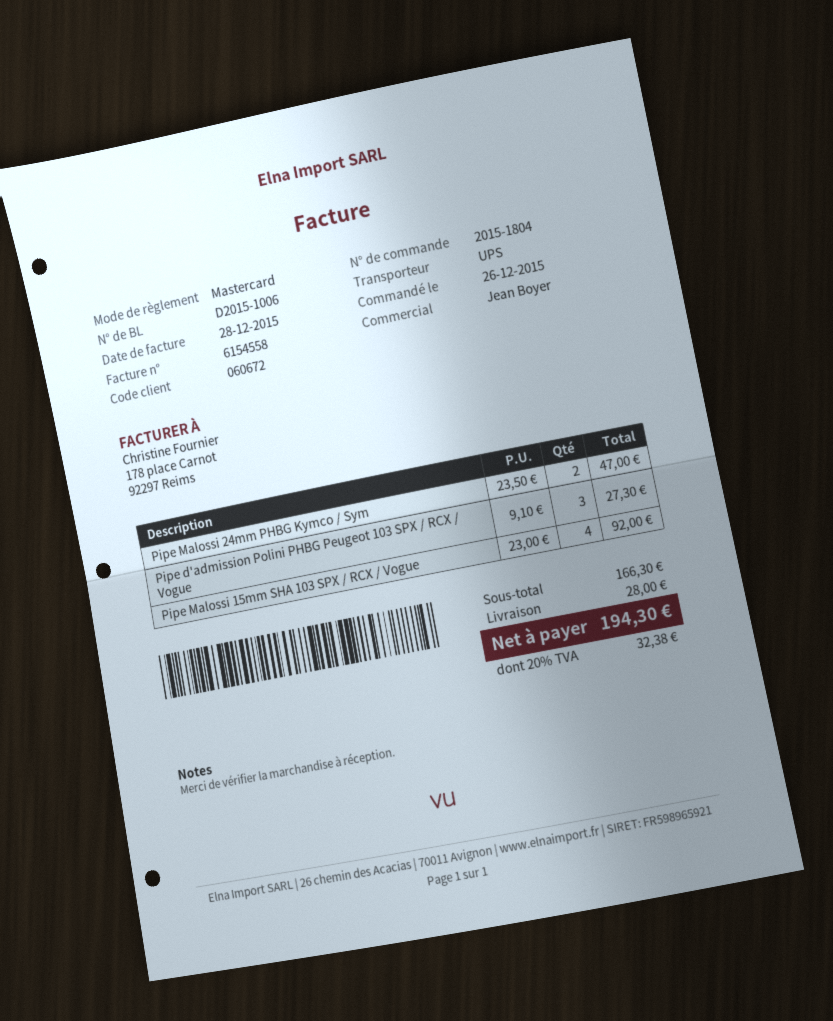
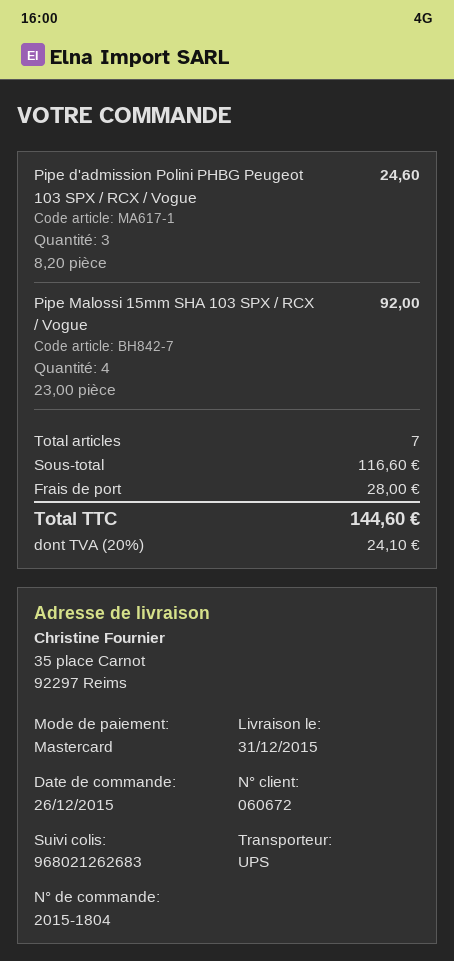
Pipe Malossi 24mm PHBG Kymco / Sym: 2 x 23.50 = 47.00 -> none
Pipe d'admission Polini PHBG Peugeot 103 SPX / RCX / Vogue: 3 x 9.10 = 27.30 -> 3 x 8.20 = 24.60
subtotal: 166.30 -> 116.60
tax: 20% = 32.38 -> 20% = 24.10
total: 194.30 -> 144.60

